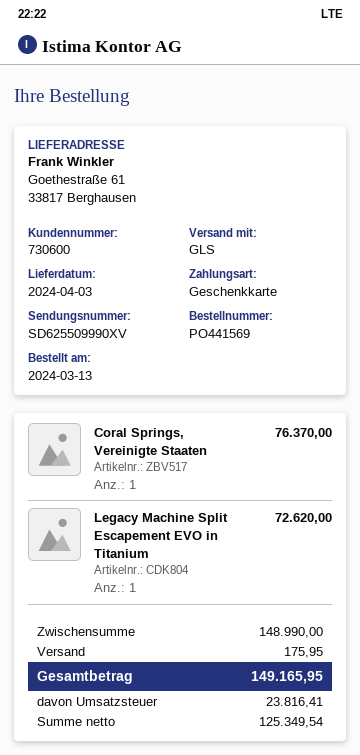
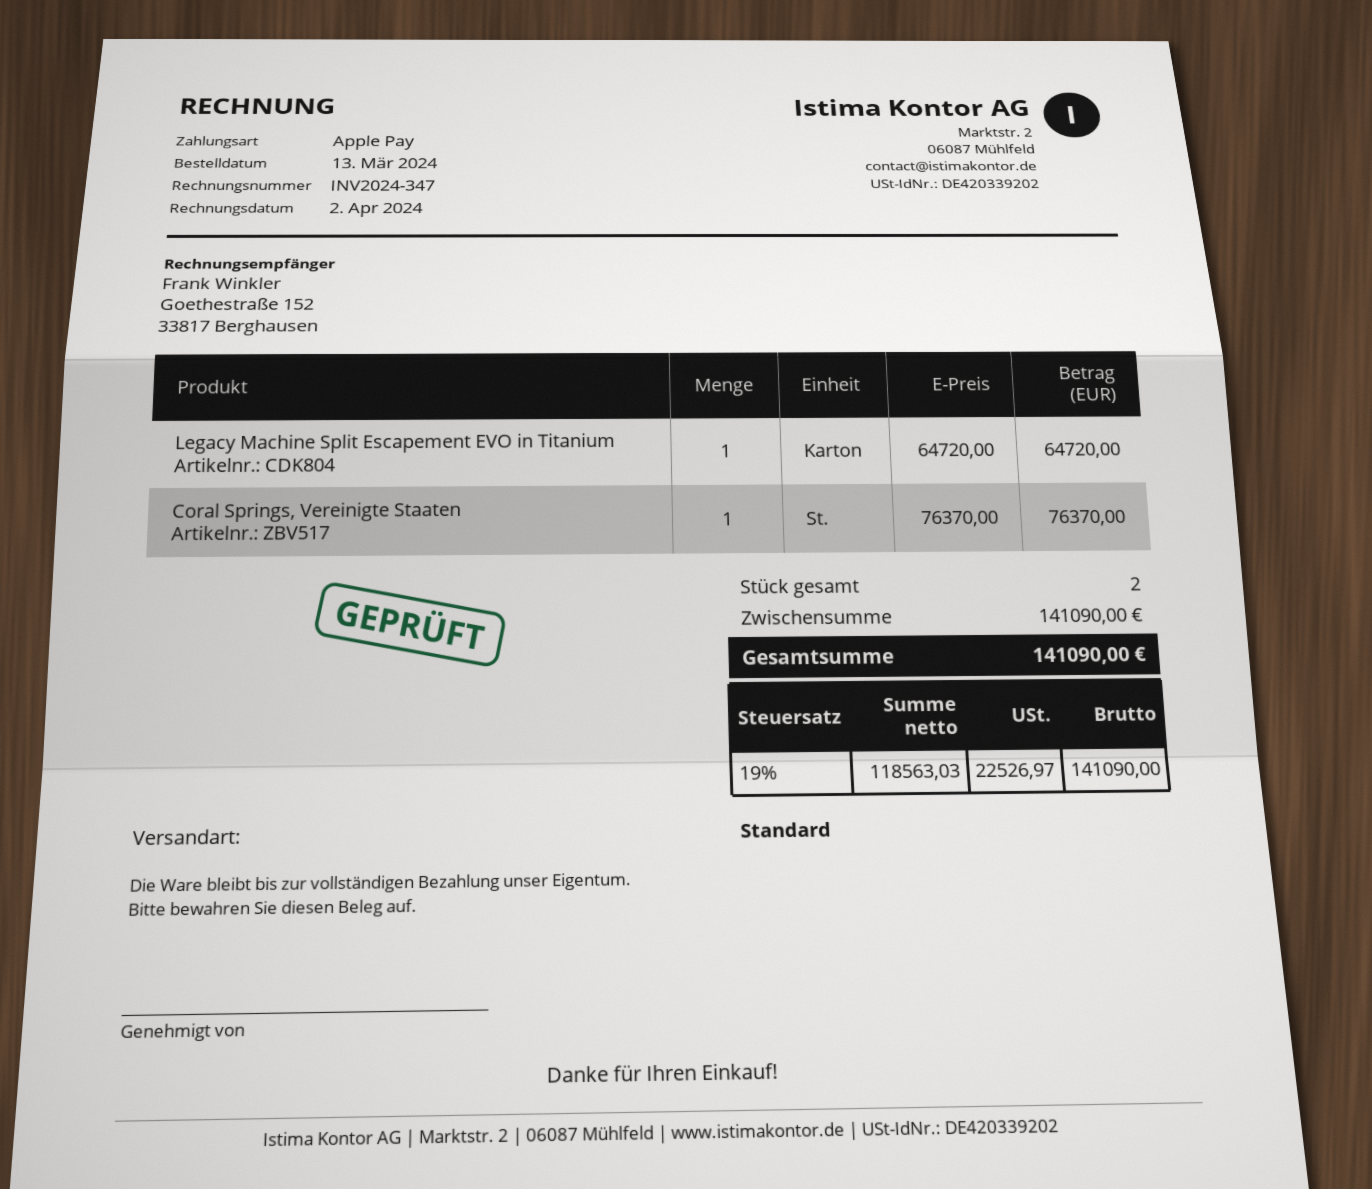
payment method: gift card -> Apple Pay
shipping method: GLS -> standard
Legacy Machine Split Escapement EVO in Titanium: 1 for 72620.00 -> 1 for 64720.00
subtotal: 148990.00 -> 141090.00
shipping: 175.95 -> none
net: 125349.54 -> 118563.03
tax: 23816.41 -> 22526.97
total: 149165.95 -> 141090.00

